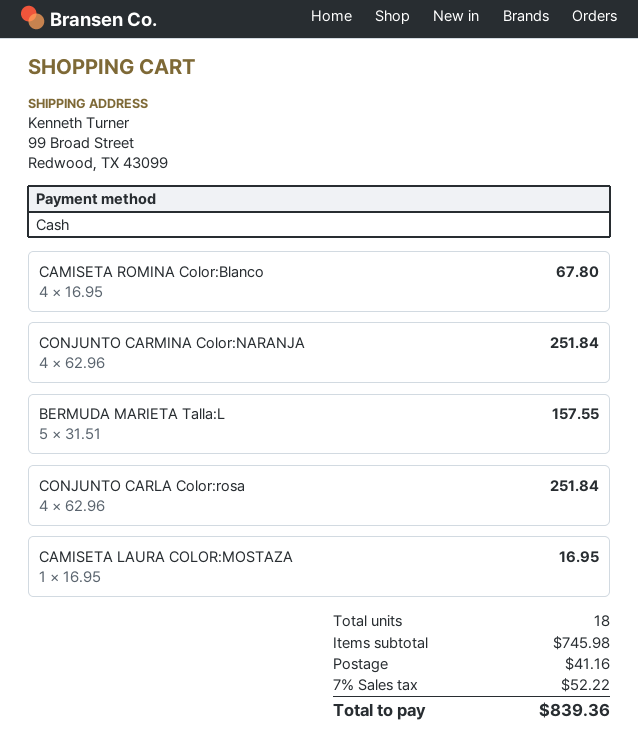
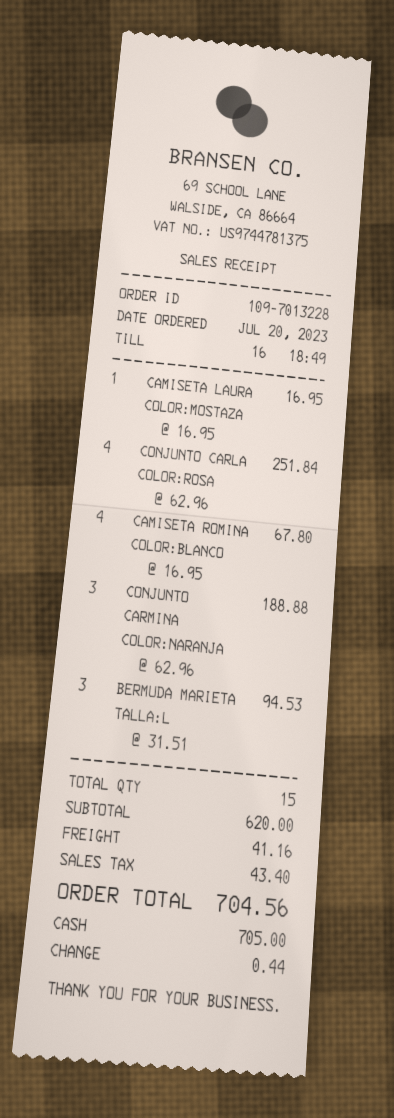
CONJUNTO CARMINA Color:NARANJA: 4 x 62.96 = 251.84 -> 3 x 62.96 = 188.88
BERMUDA MARIETA Talla:L: 5 x 31.51 = 157.55 -> 3 x 31.51 = 94.53
total quantity: 18 -> 15
subtotal: 745.98 -> 620.00
tax: 52.22 -> 43.40
total: 839.36 -> 704.56

